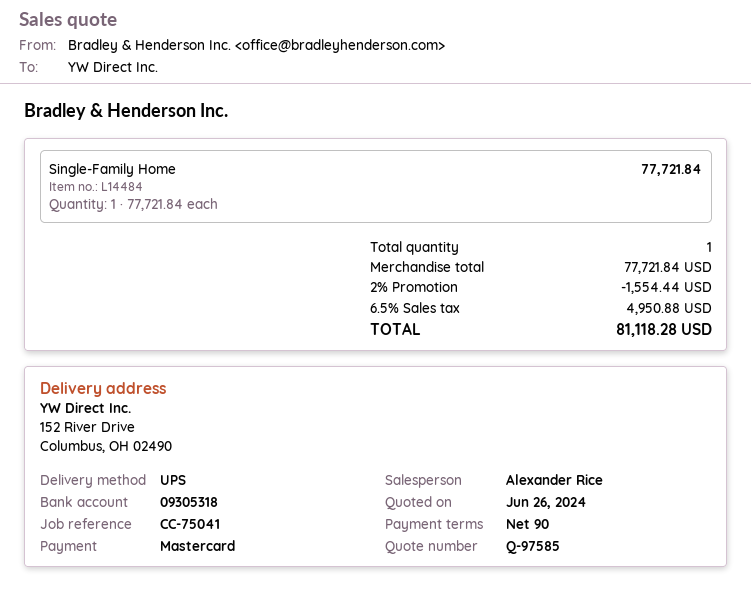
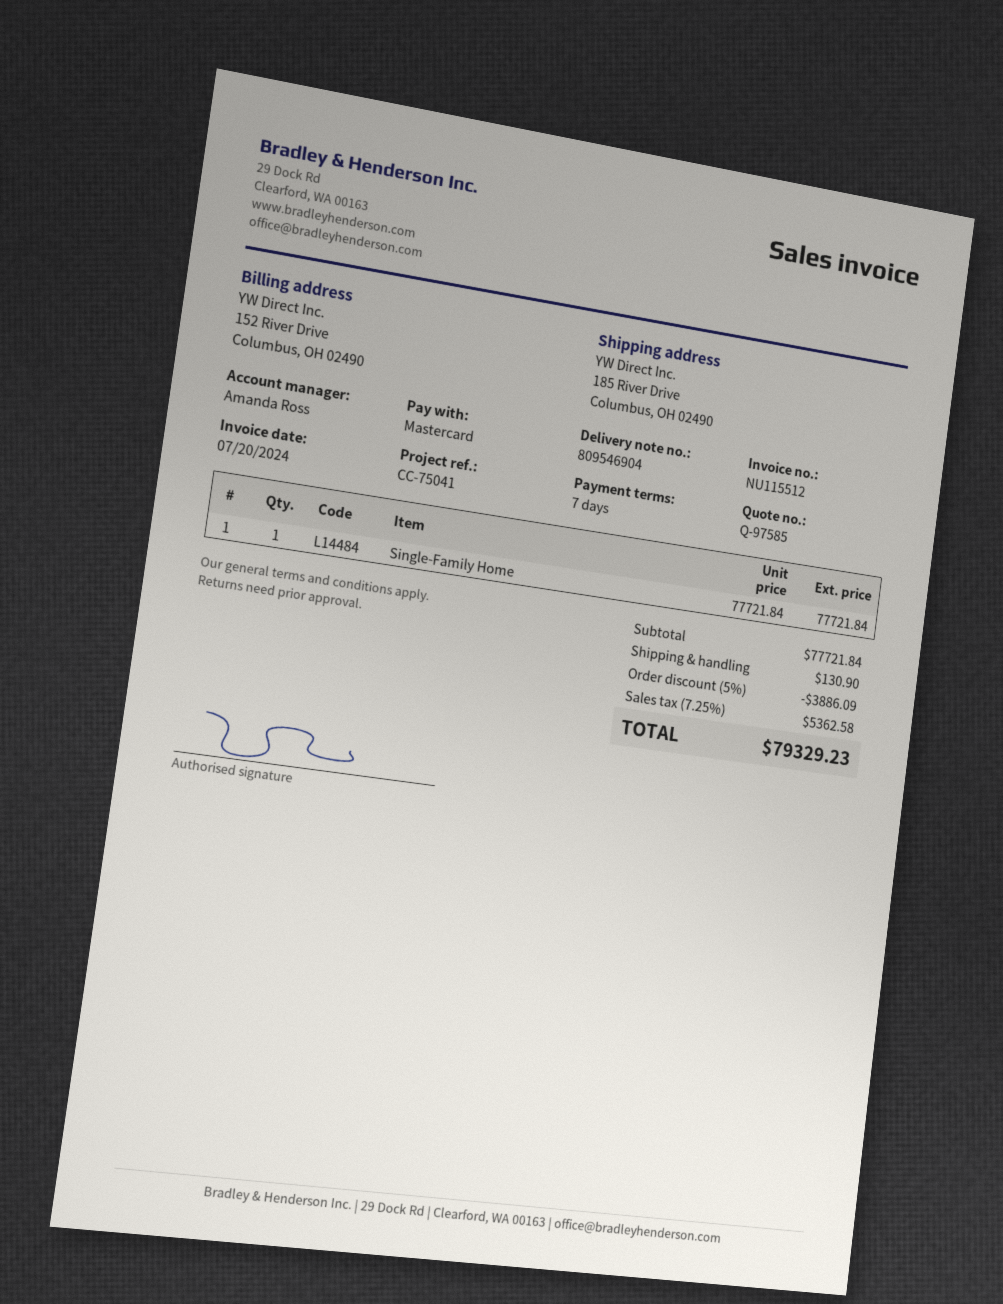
payment terms: 90 days -> 7 days
sales rep: Alexander Rice -> Amanda Ross
ship to: 152 River Drive, Columbus, OH 02490 -> 185 River Drive, Columbus, OH 02490
discount: 2% = 1554.44 -> 5% = 3886.09
shipping: none -> 130.90
tax: 6.5% = 4950.88 -> 7.25% = 5362.58
total: 81118.28 -> 79329.23

